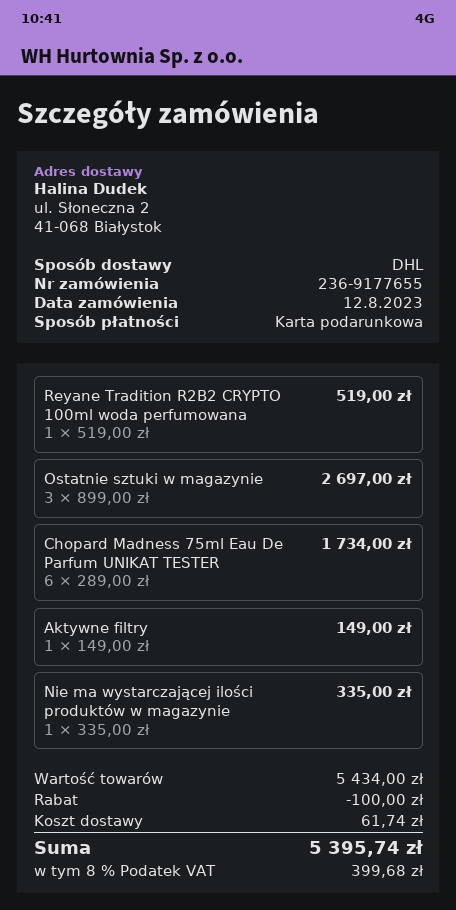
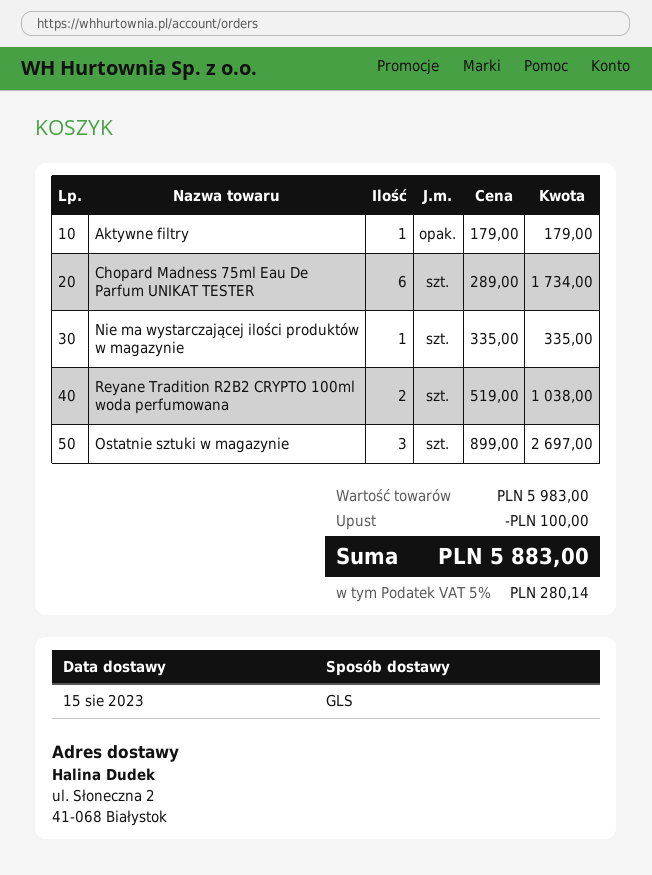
shipping method: DHL -> GLS
Reyane Tradition R2B2 CRYPTO 100ml woda perfumowana: 1 x 519.00 = 519.00 -> 2 x 519.00 = 1038.00
Aktywne filtry: 1 x 149.00 = 149.00 -> 1 x 179.00 = 179.00
subtotal: 5434.00 -> 5983.00
shipping: 61.74 -> none
tax: 8% = 399.68 -> 5% = 280.14
total: 5395.74 -> 5883.00

